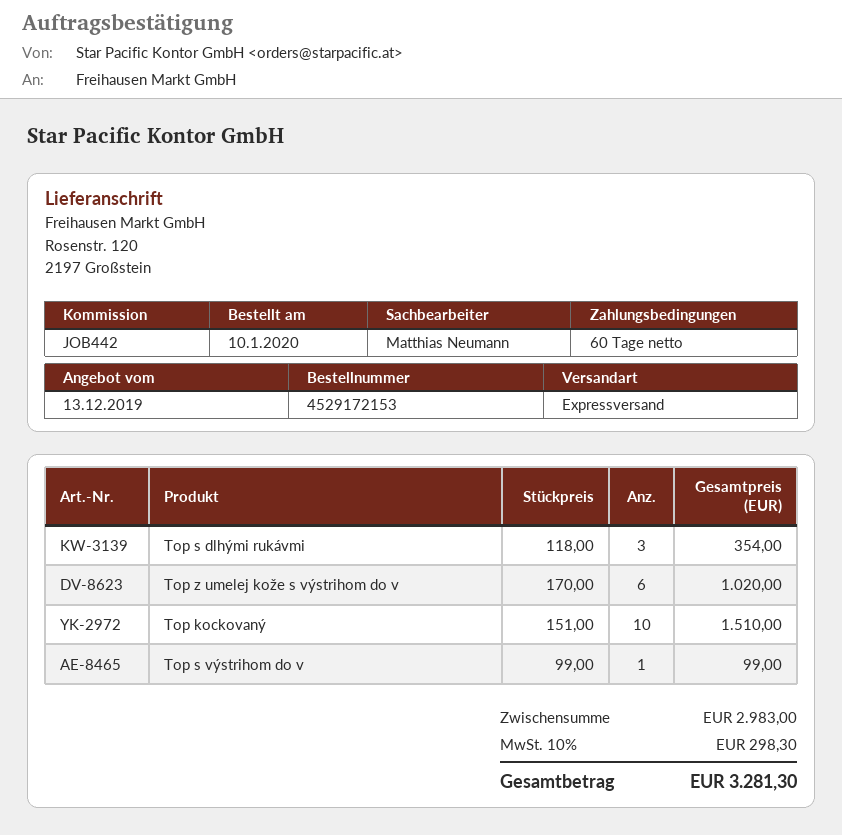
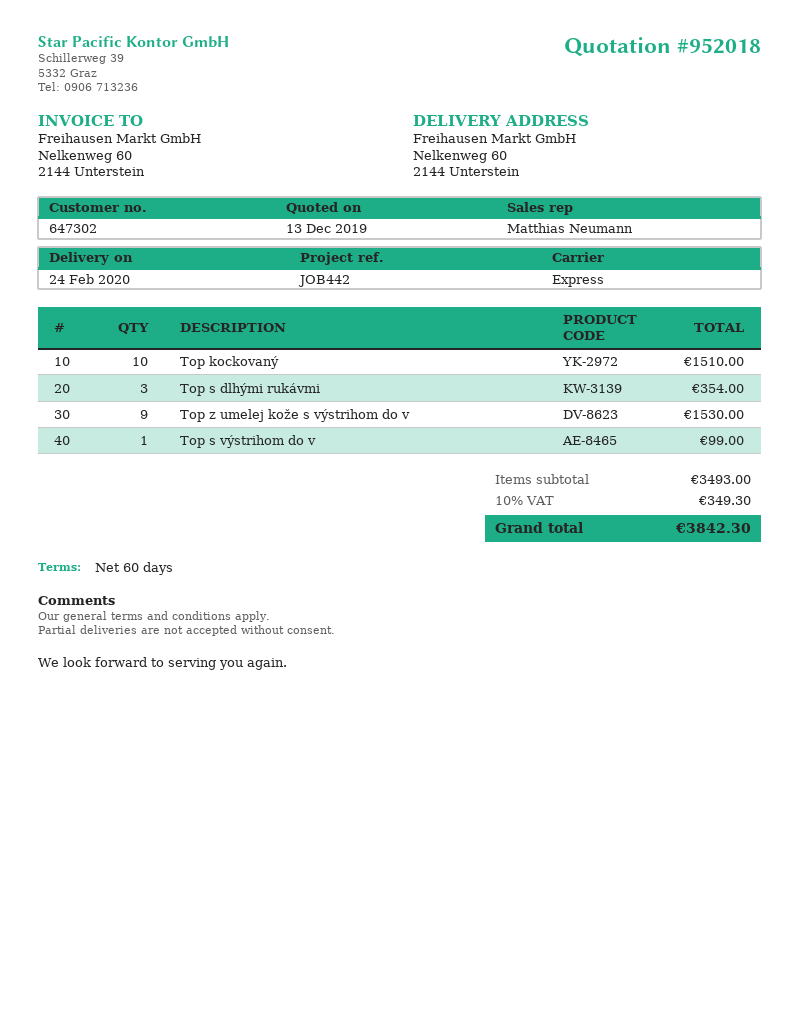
ship to: Rosenstr. 120, 2197 Großstein -> Nelkenweg 60, 2144 Unterstein
Top z umelej kože s výstrihom do v: 6 for 1020.00 -> 9 for 1530.00
subtotal: 2983.00 -> 3493.00
tax: 10% = 298.30 -> 10% = 349.30
total: 3281.30 -> 3842.30

